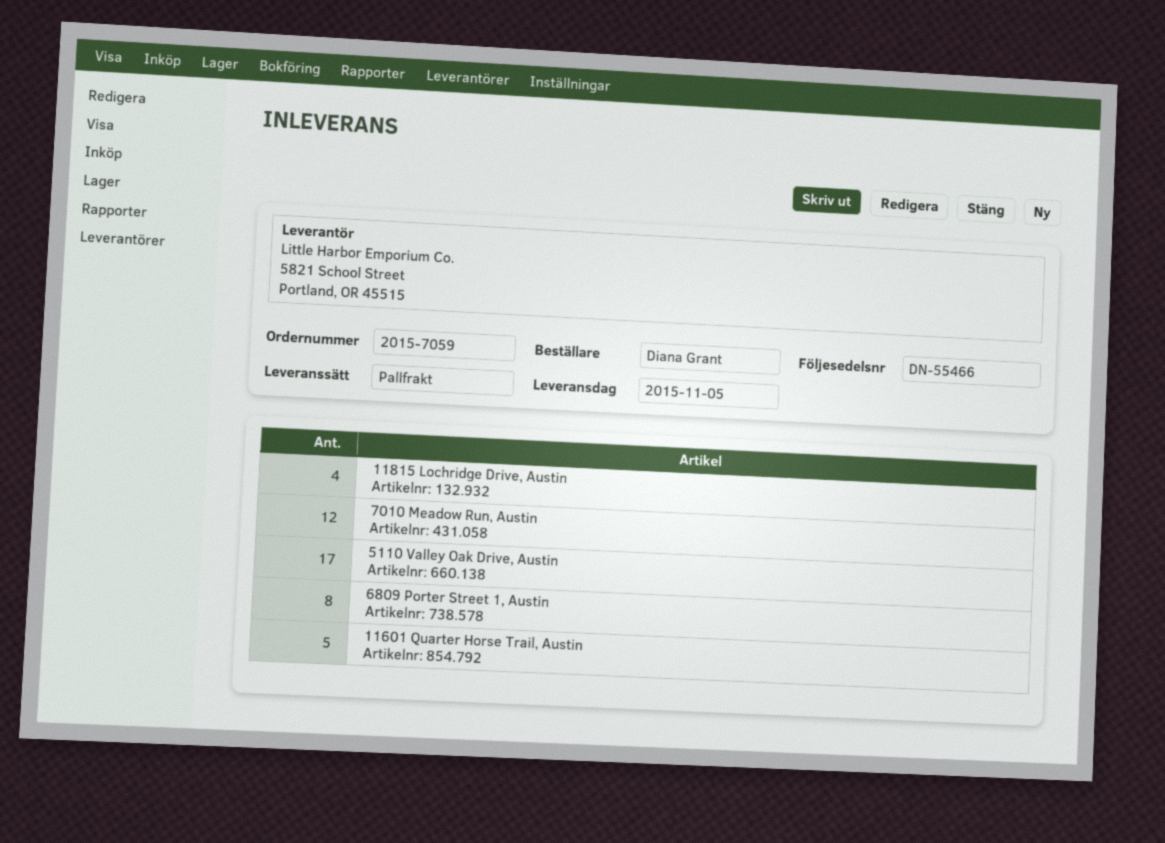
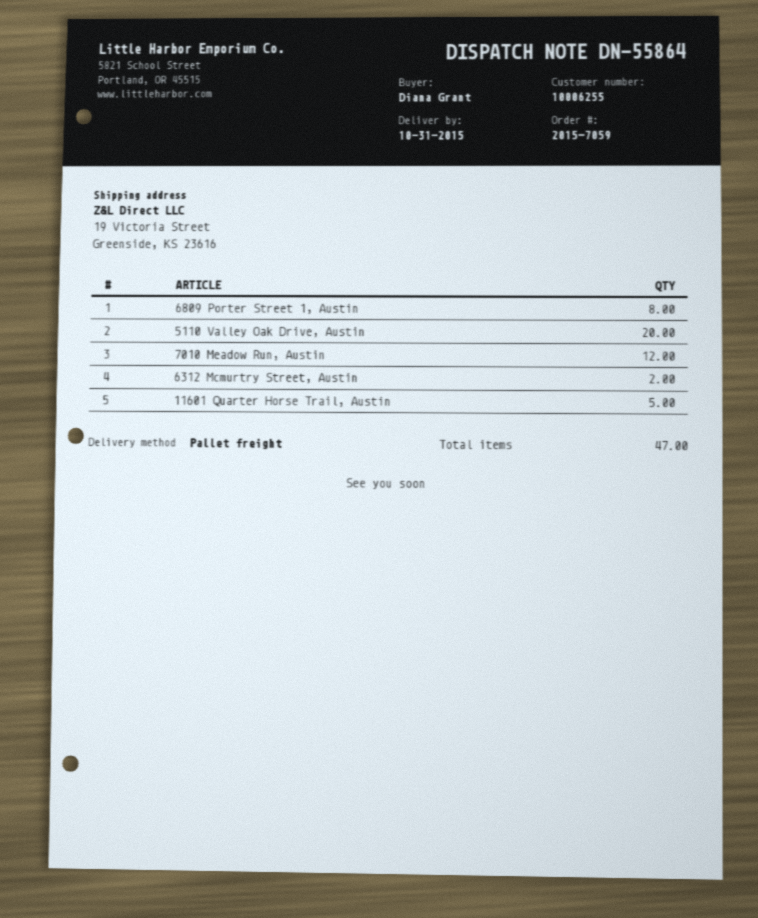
delivery note number: DN-55466 -> DN-55864
delivery date: 2015-11-05 -> 2015-10-31
11815 Lochridge Drive, Austin: 4 -> none
5110 Valley Oak Drive, Austin: 17 -> 20
6312 Mcmurtry Street, Austin: none -> 2

